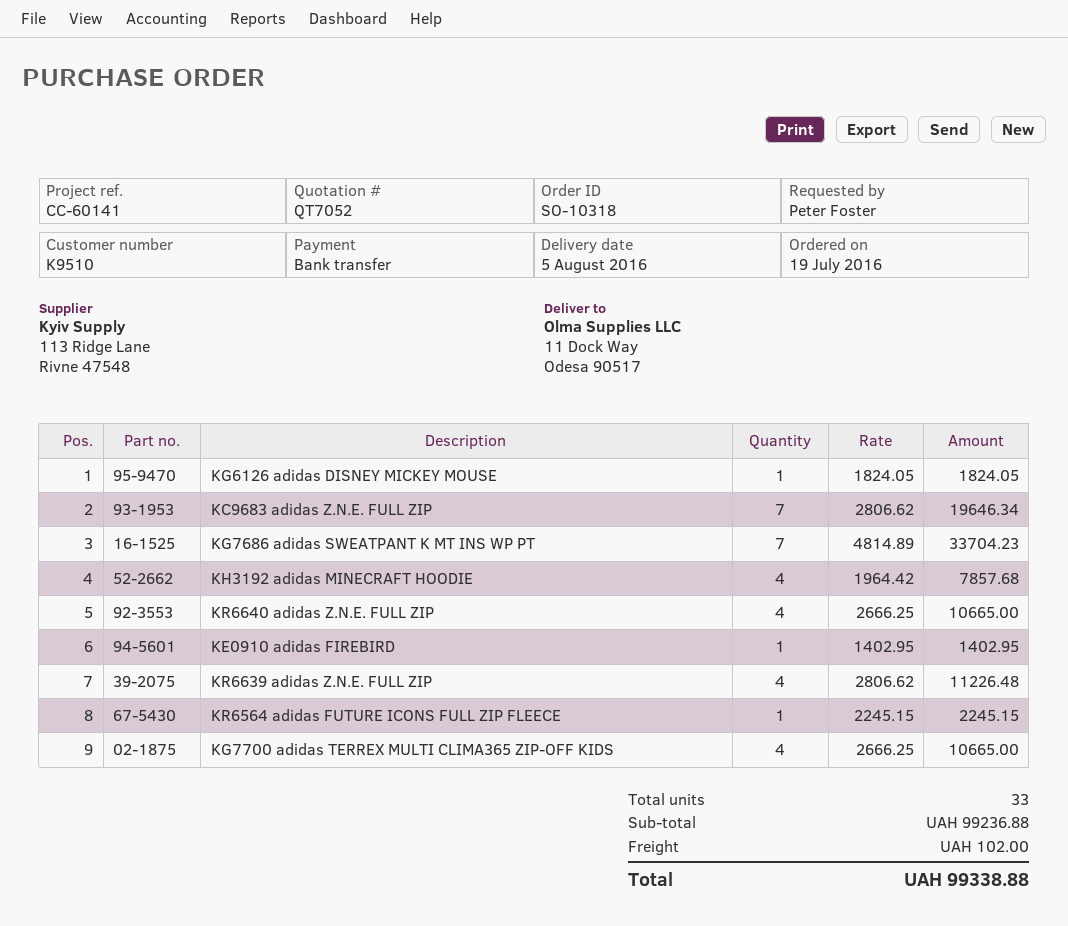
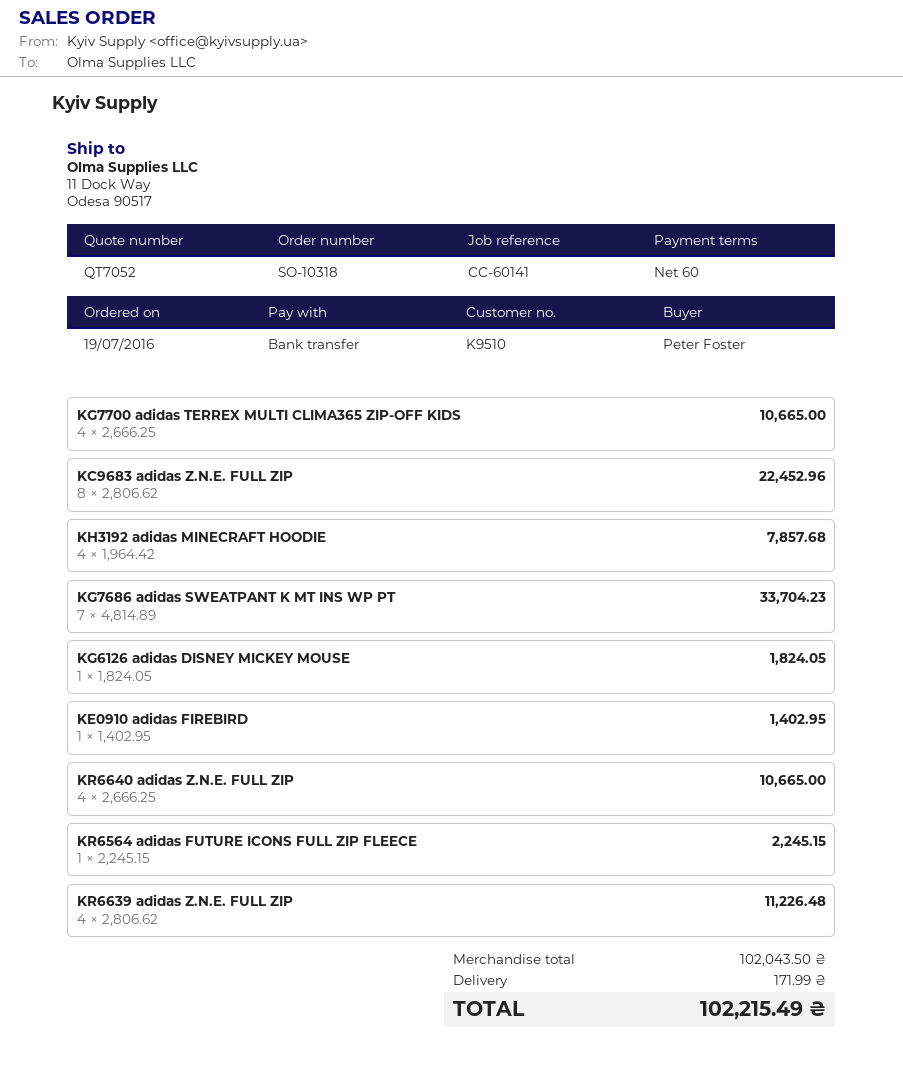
KC9683 adidas Z.N.E. FULL ZIP: 7 x 2806.62 = 19646.34 -> 8 x 2806.62 = 22452.96
subtotal: 99236.88 -> 102043.50
shipping: 102.00 -> 171.99
total: 99338.88 -> 102215.49

